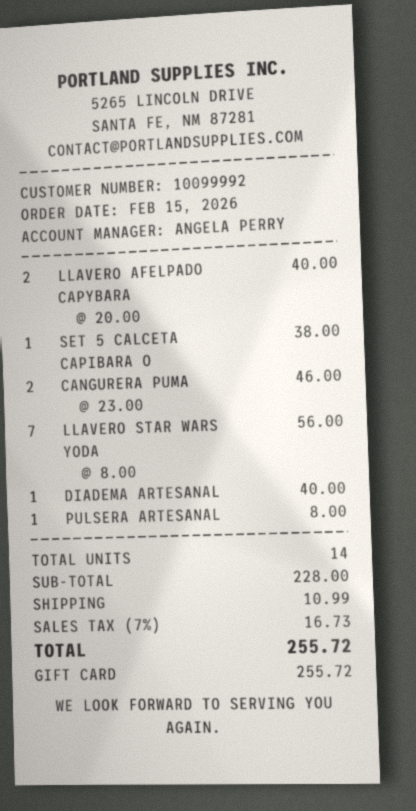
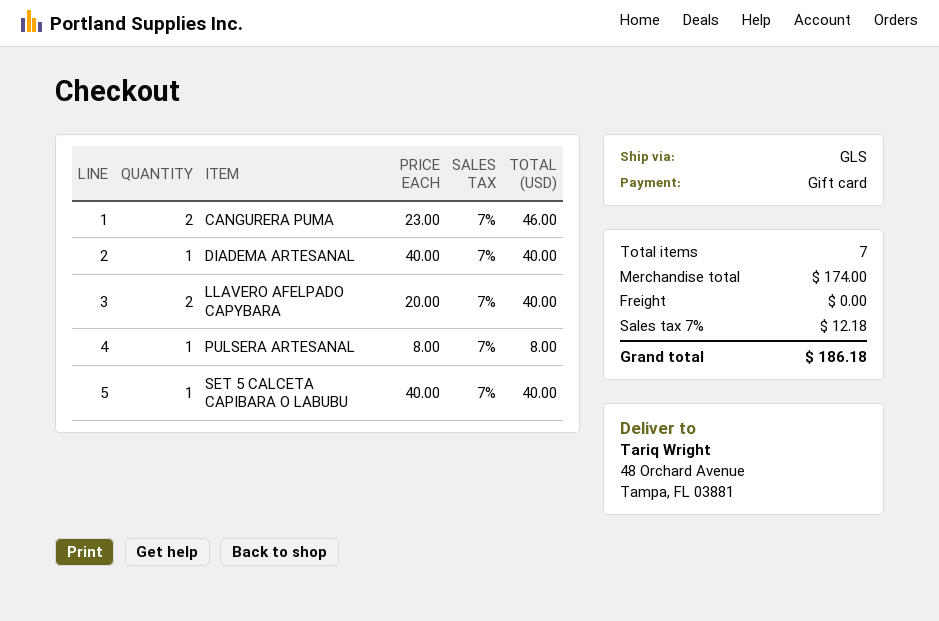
SET 5 CALCETA CAPIBARA O: 1 x 38.00 = 38.00 -> 1 x 40.00 = 40.00
LLAVERO STAR WARS YODA: 7 x 8.00 = 56.00 -> none
total quantity: 14 -> 7
subtotal: 228.00 -> 174.00
shipping: 10.99 -> 0.00
tax: 7% = 16.73 -> 7% = 12.18
total: 255.72 -> 186.18

